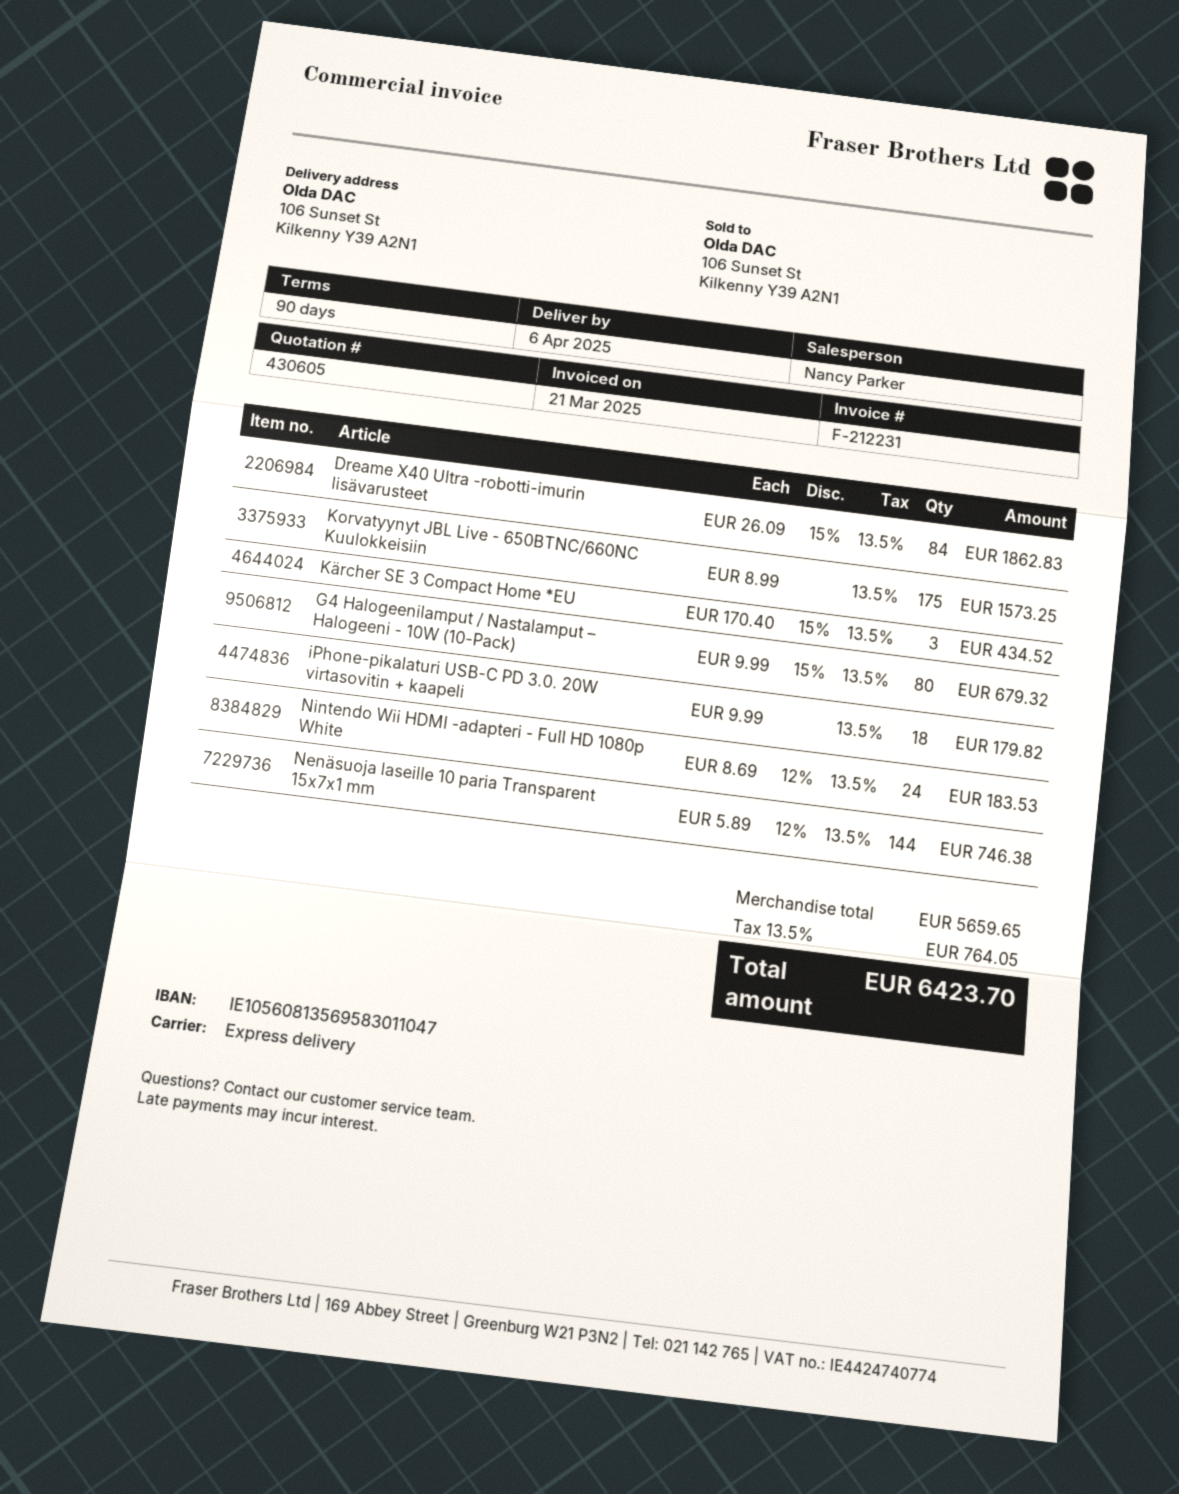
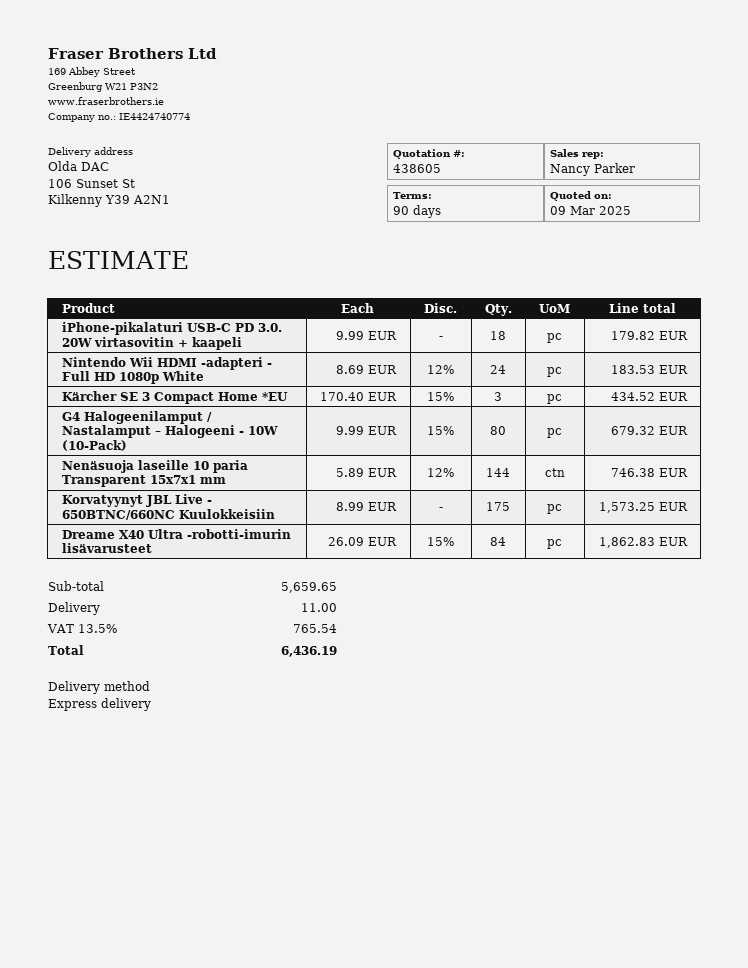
quote number: 430605 -> 438605
shipping: none -> 11.00
tax: 13.5% = 764.05 -> 13.5% = 765.54
total: 6423.70 -> 6436.19

